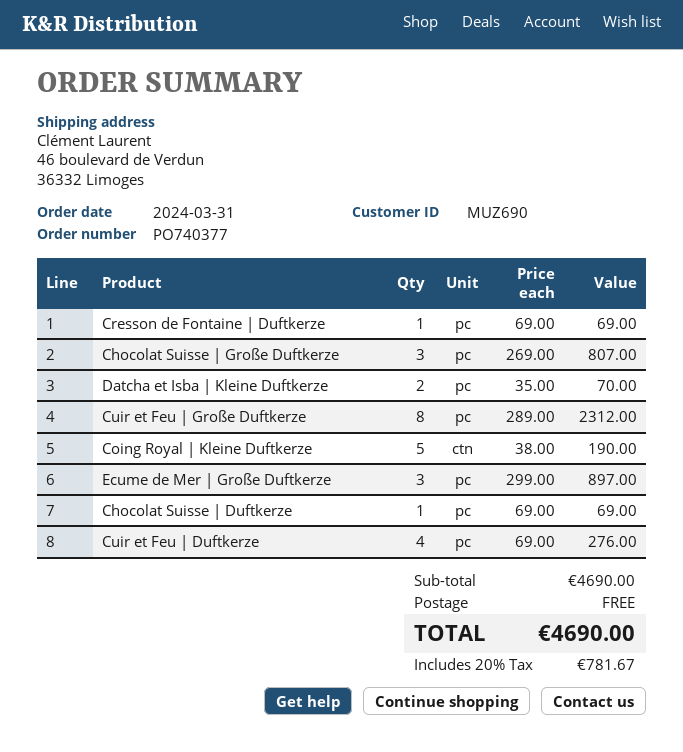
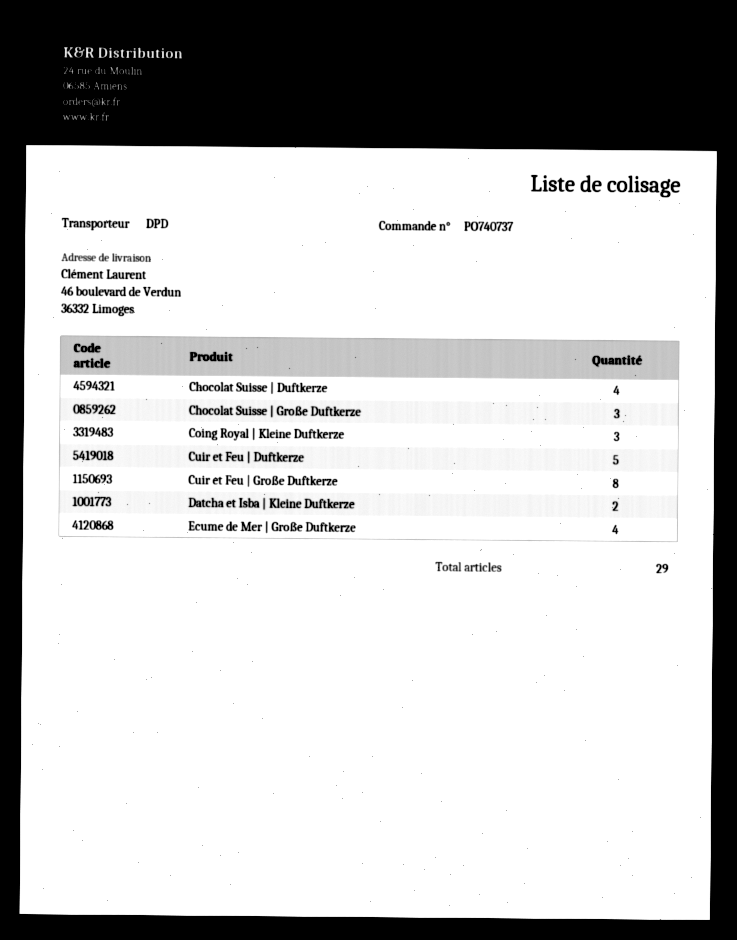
order number: PO740377 -> PO740737
Cresson de Fontaine | Duftkerze: 1 -> none
Coing Royal | Kleine Duftkerze: 5 -> 3
Ecume de Mer | Große Duftkerze: 3 -> 4
Chocolat Suisse | Duftkerze: 1 -> 4
Cuir et Feu | Duftkerze: 4 -> 5

